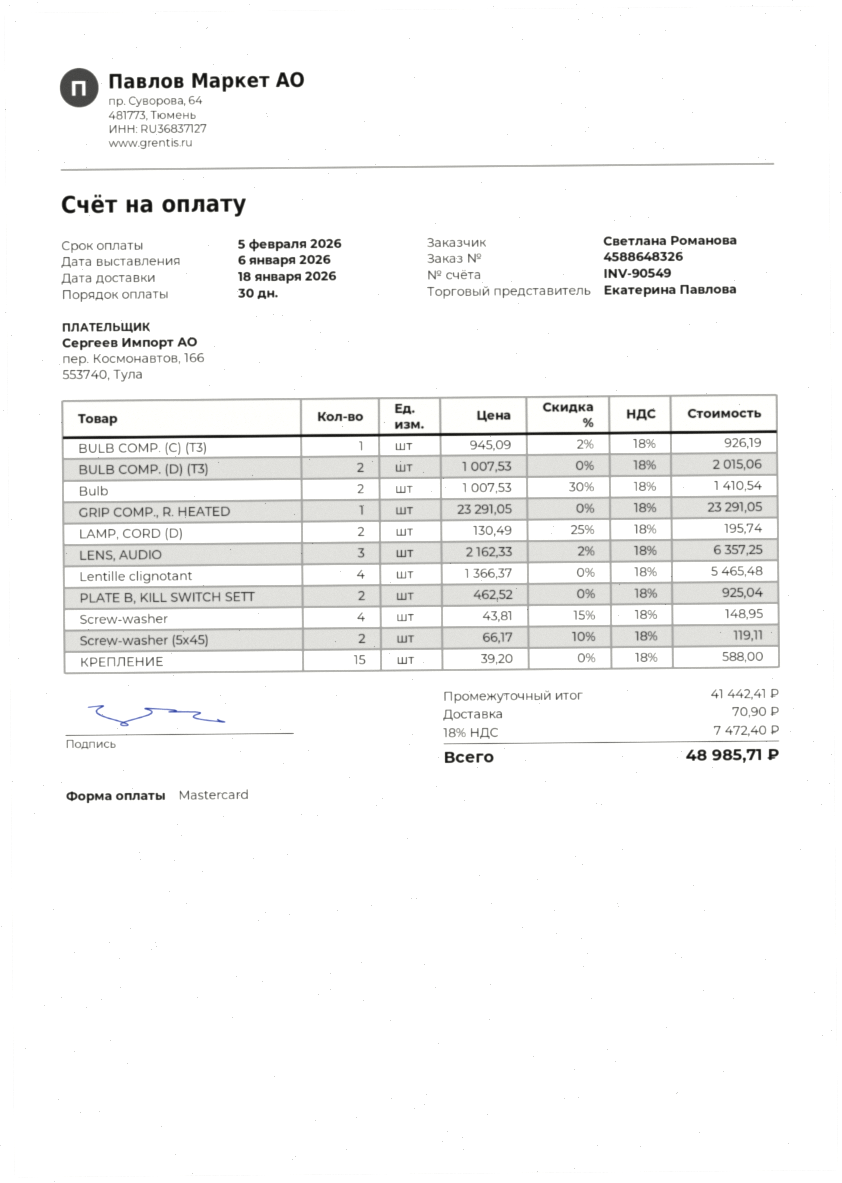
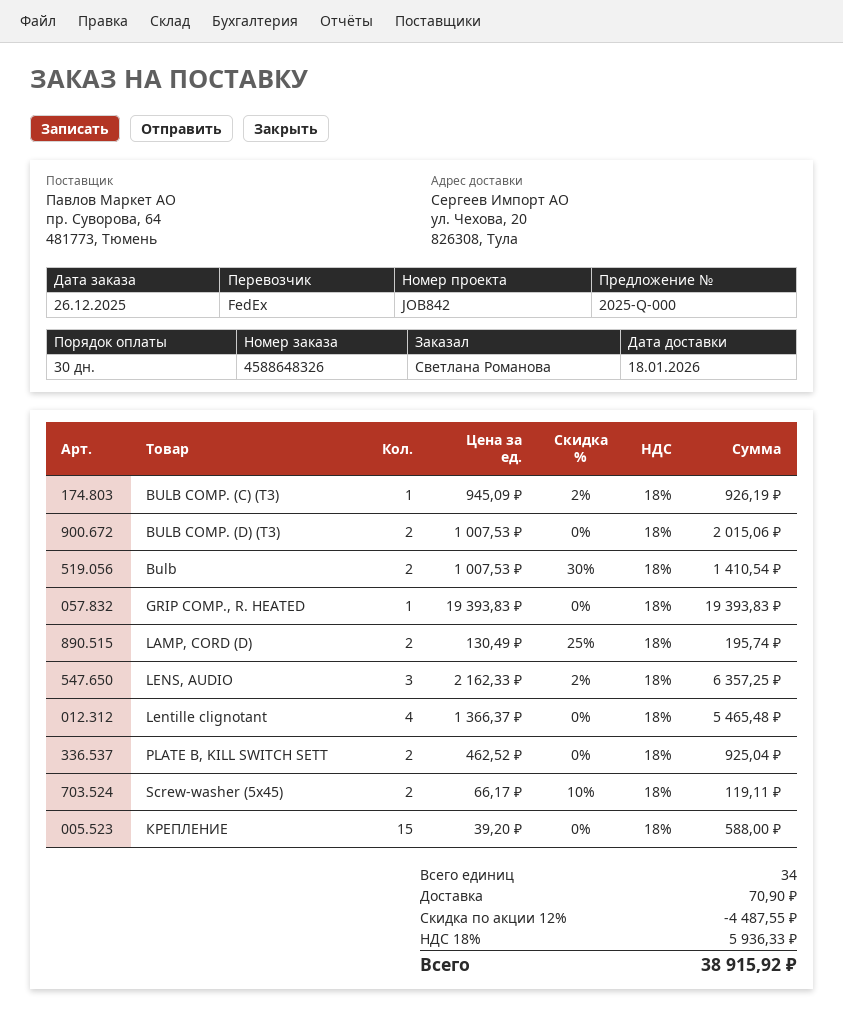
GRIP COMP., R. HEATED: 1 x 23291.05 = 23291.05 -> 1 x 19393.83 = 19393.83
Screw-washer: 4 x 43.81 - 15% = 148.95 -> none
discount: none -> 12% = 4487.55
tax: 18% = 7472.40 -> 18% = 5936.33
total: 48985.71 -> 38915.92

